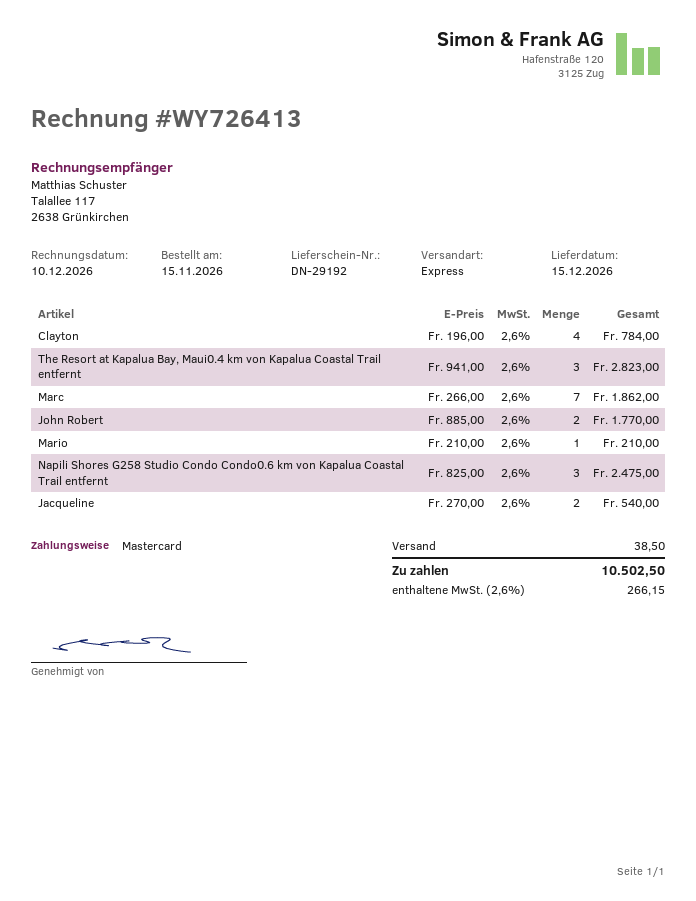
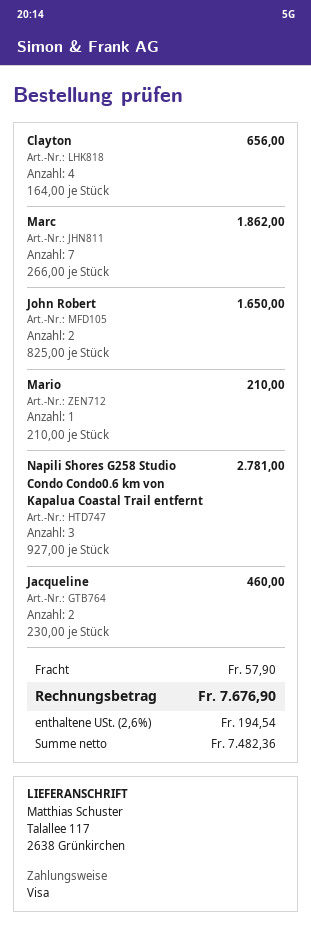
payment method: Mastercard -> Visa
Clayton: 4 x 196.00 = 784.00 -> 4 x 164.00 = 656.00
The Resort at Kapalua Bay, Maui0.4 km von Kapalua Coastal Trail entfernt: 3 x 941.00 = 2823.00 -> none
John Robert: 2 x 885.00 = 1770.00 -> 2 x 825.00 = 1650.00
Napili Shores G258 Studio Condo Condo0.6 km von Kapalua Coastal Trail entfernt: 3 x 825.00 = 2475.00 -> 3 x 927.00 = 2781.00
Jacqueline: 2 x 270.00 = 540.00 -> 2 x 230.00 = 460.00
shipping: 38.50 -> 57.90
tax: 2.6% = 266.15 -> 2.6% = 194.54
total: 10502.50 -> 7676.90

